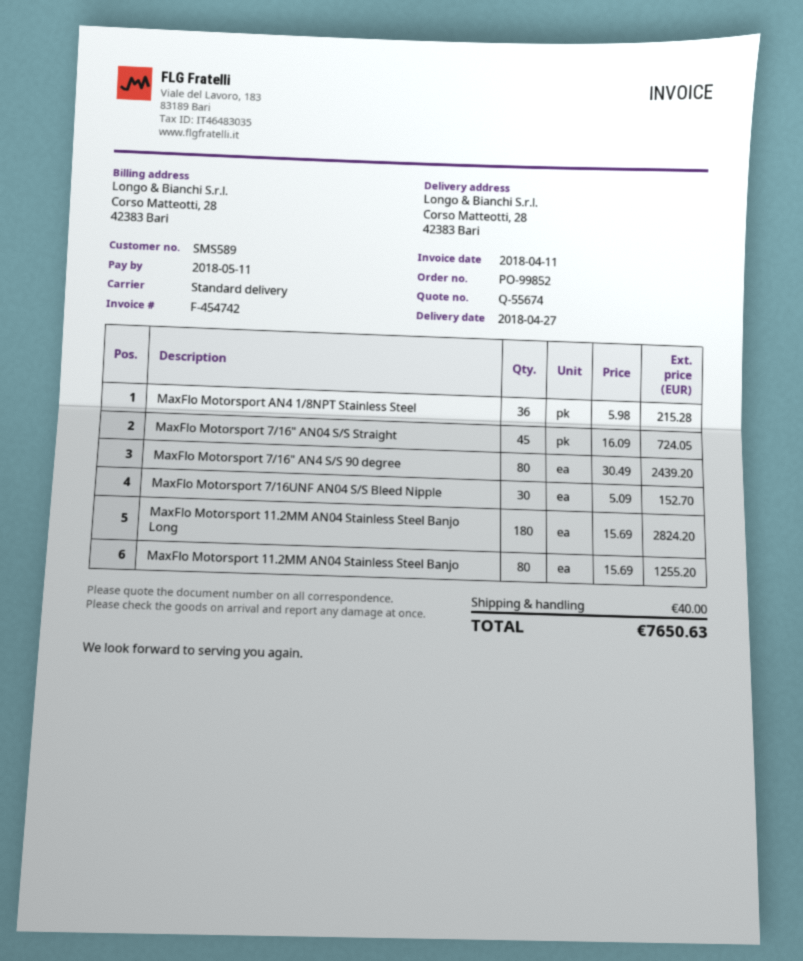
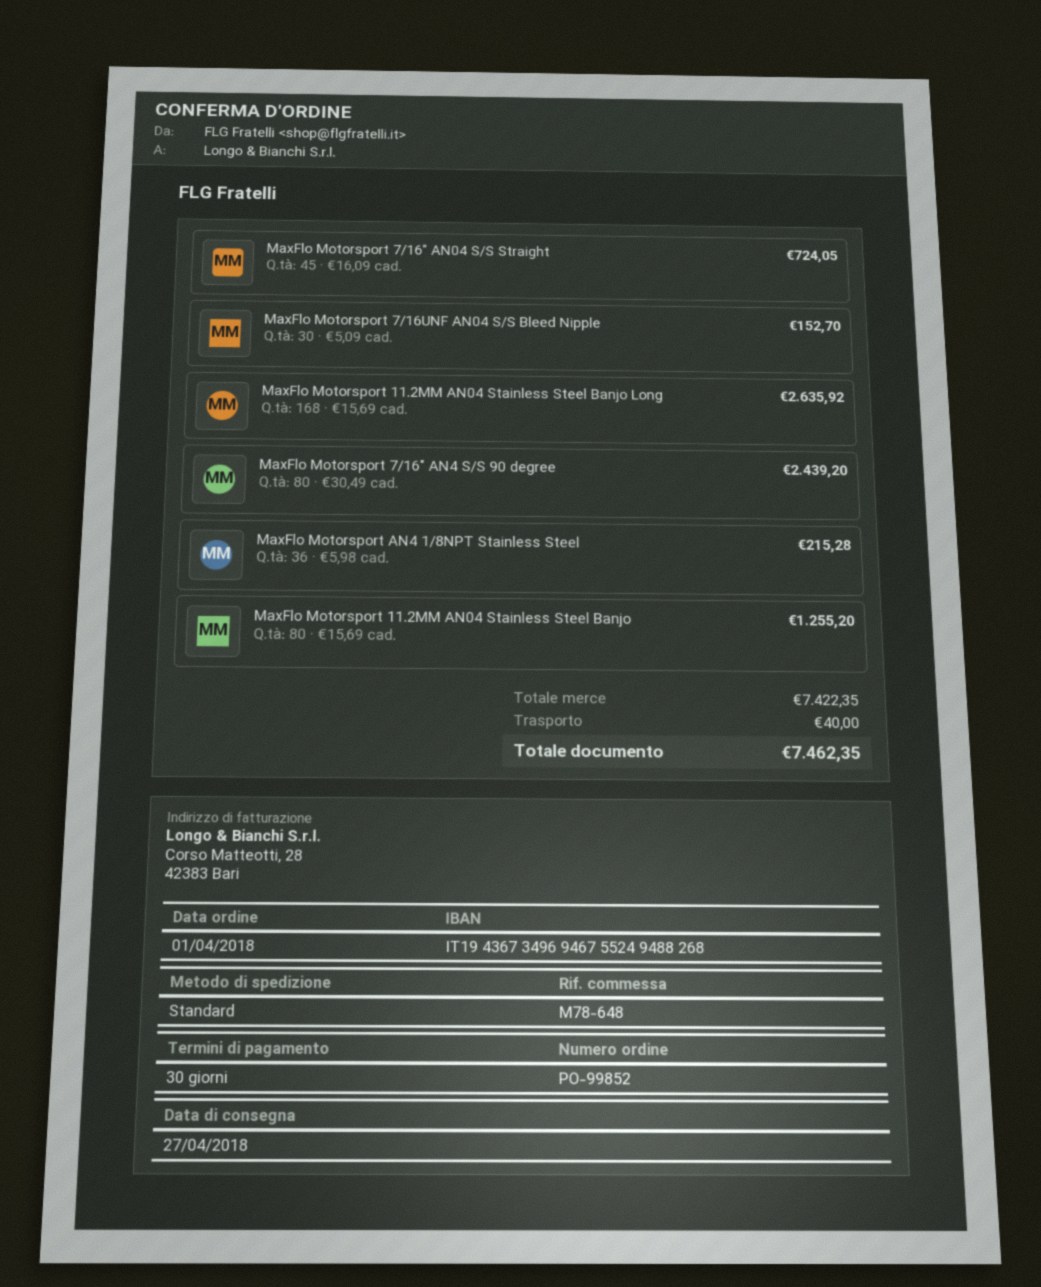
MaxFlo Motorsport 11.2MM AN04 Stainless Steel Banjo Long: 180 x 15.69 = 2824.20 -> 168 x 15.69 = 2635.92
total: 7650.63 -> 7462.35

